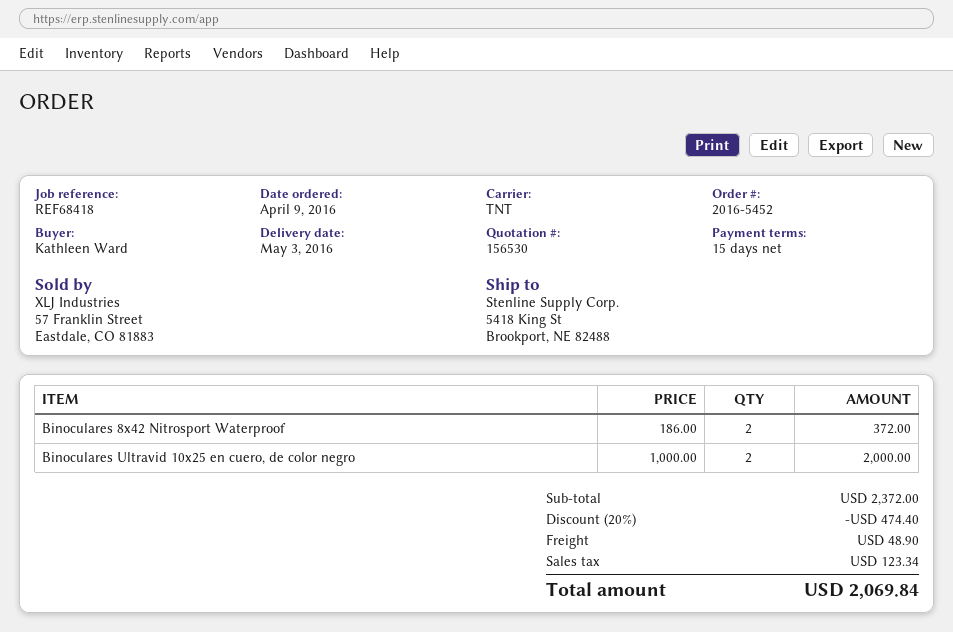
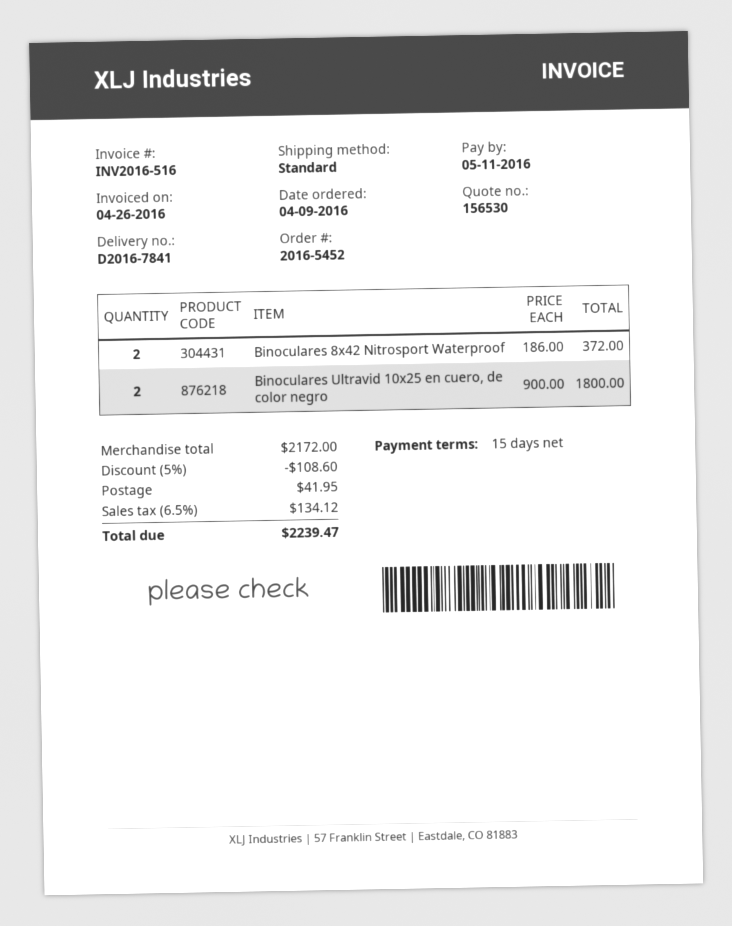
shipping method: TNT -> standard
Binoculares Ultravid 10x25 en cuero, de color negro: 2 x 1000.00 = 2000.00 -> 2 x 900.00 = 1800.00
subtotal: 2372.00 -> 2172.00
discount: 20% = 474.40 -> 5% = 108.60
shipping: 48.90 -> 41.95
tax: 123.34 -> 134.12
total: 2069.84 -> 2239.47

